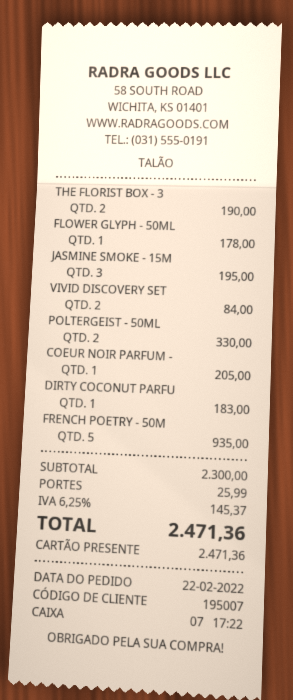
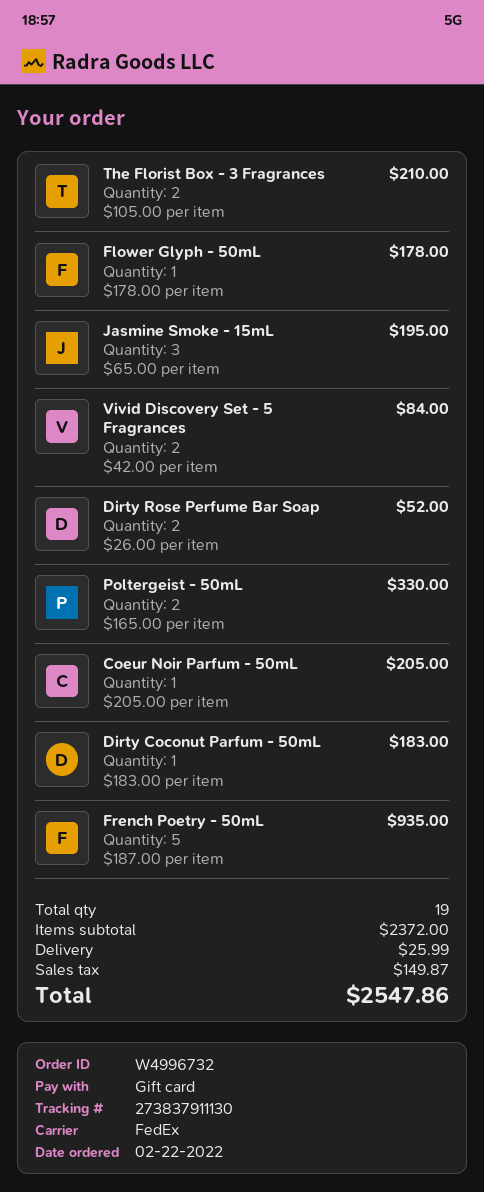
THE FLORIST BOX - 3: 2 for 190.00 -> 2 for 210.00
Dirty Rose Perfume Bar Soap: none -> 2 for 52.00
subtotal: 2300.00 -> 2372.00
tax: 145.37 -> 149.87
total: 2471.36 -> 2547.86

